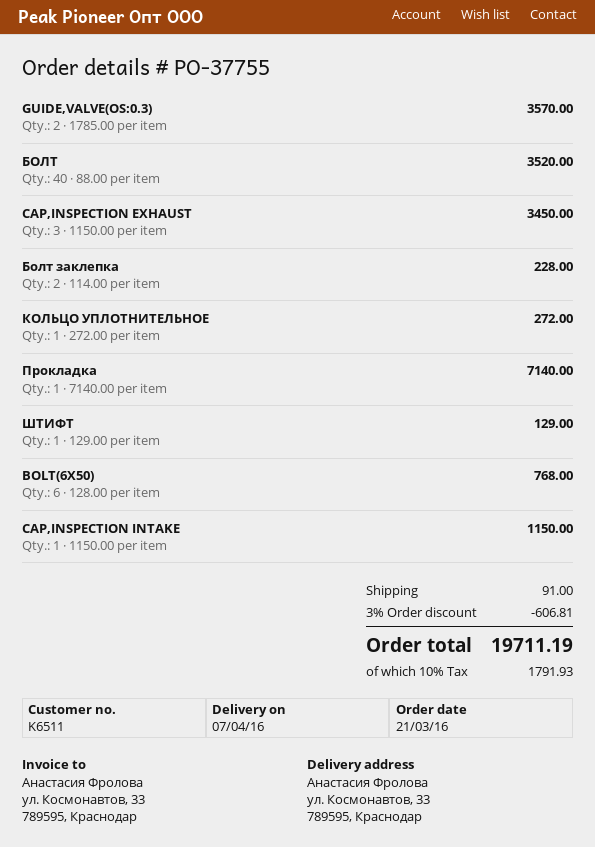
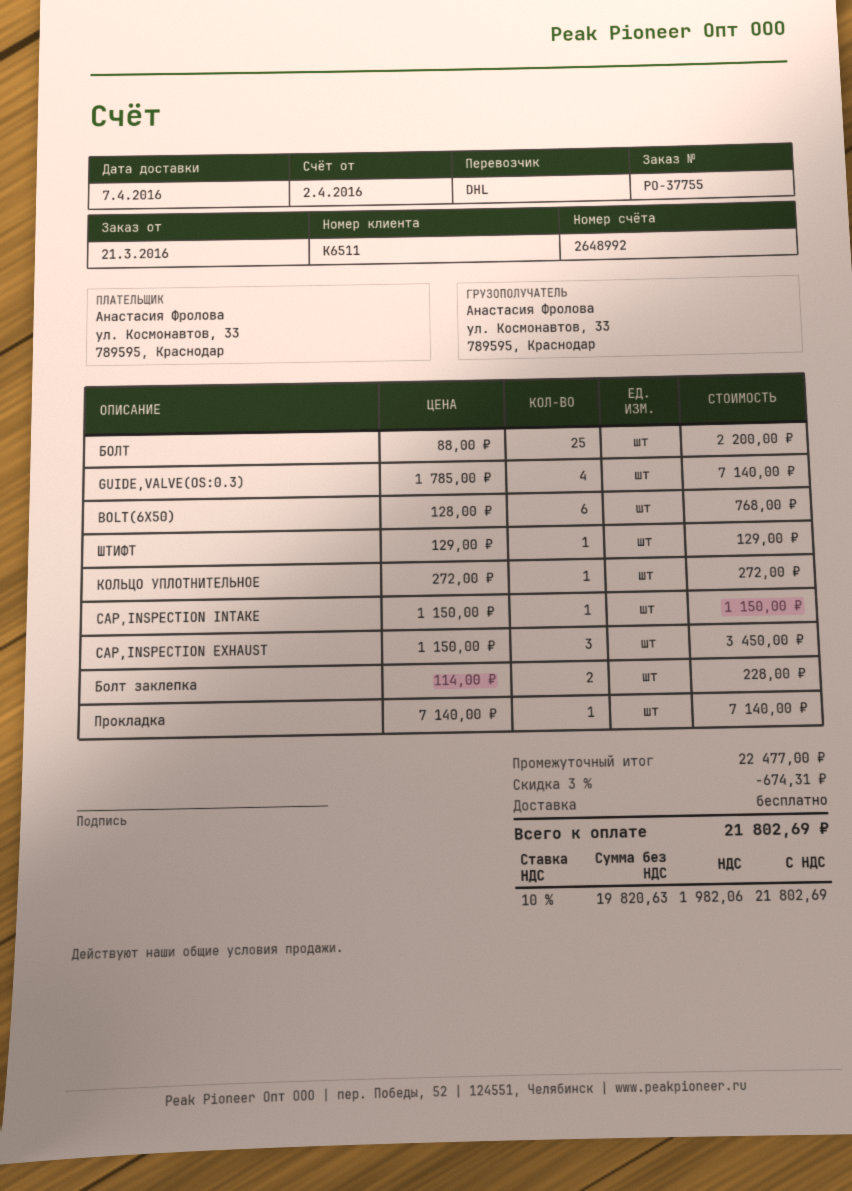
GUIDE,VALVE(OS:0.3): 2 x 1785.00 = 3570.00 -> 4 x 1785.00 = 7140.00
БОЛТ: 40 x 88.00 = 3520.00 -> 25 x 88.00 = 2200.00
discount: 3% = 606.81 -> 3% = 674.31
shipping: 91.00 -> 0.00
tax: 10% = 1791.93 -> 10% = 1982.06
total: 19711.19 -> 21802.69

